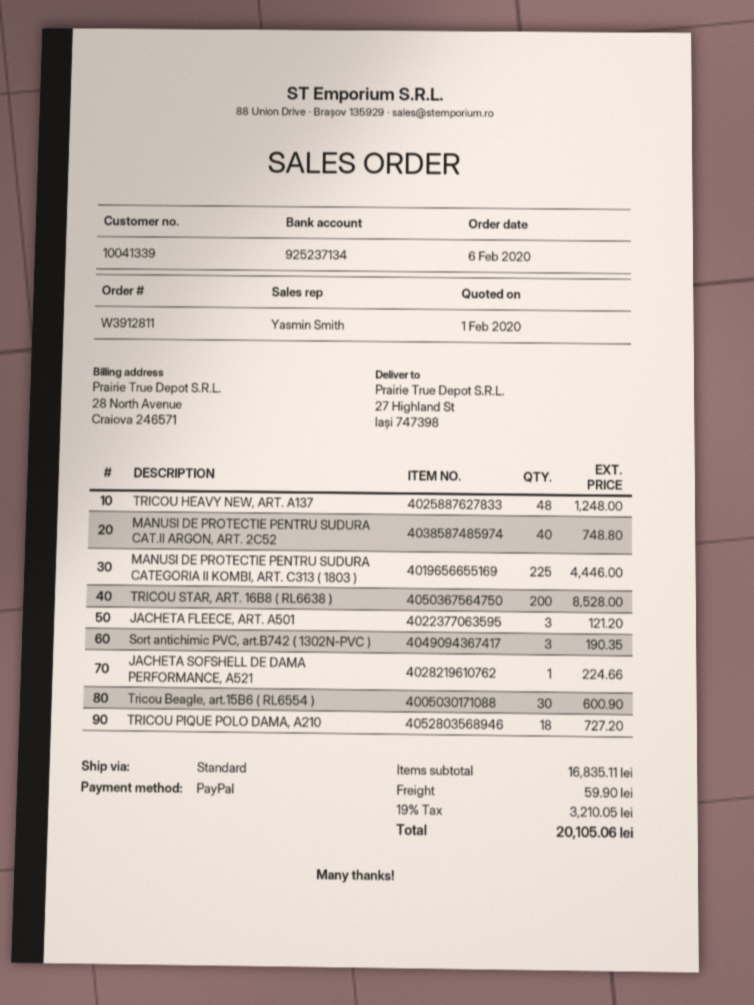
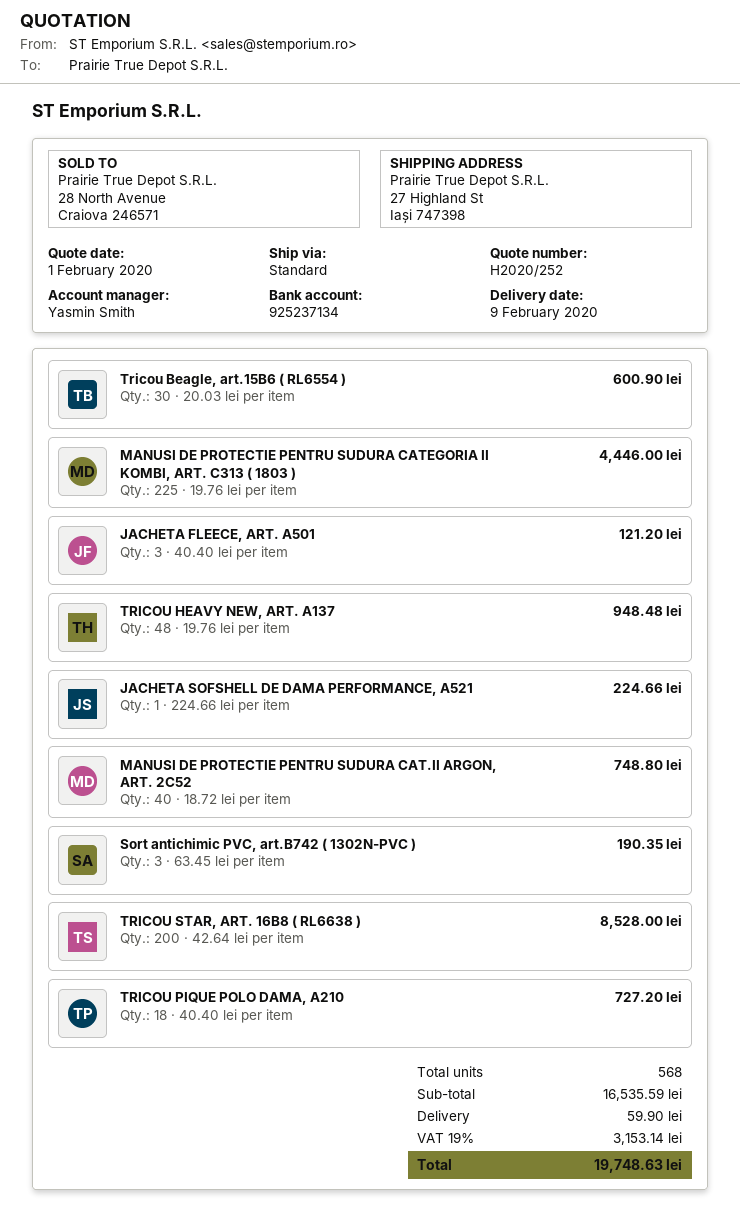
TRICOU HEAVY NEW, ART. A137: 48 for 1248.00 -> 48 for 948.48
subtotal: 16835.11 -> 16535.59
tax: 19% = 3210.05 -> 19% = 3153.14
total: 20105.06 -> 19748.63

